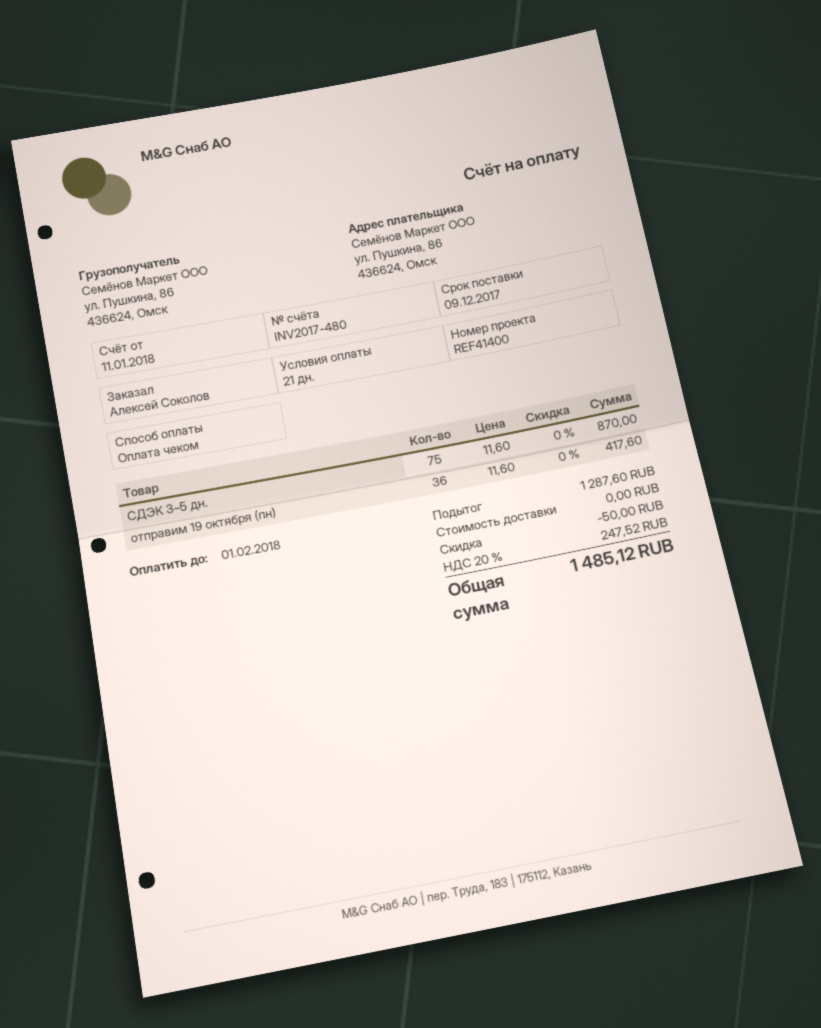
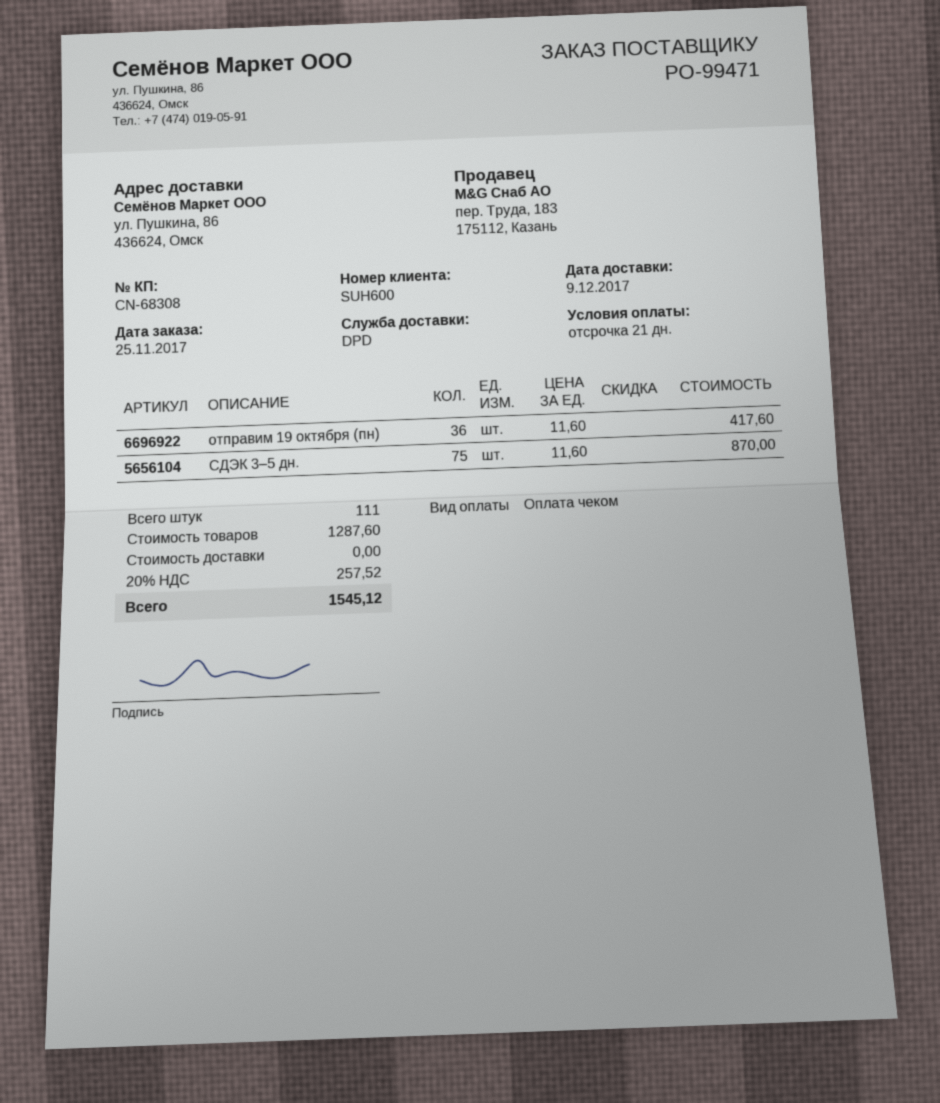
discount: 50.00 -> none
tax: 20% = 247.52 -> 20% = 257.52
total: 1485.12 -> 1545.12

